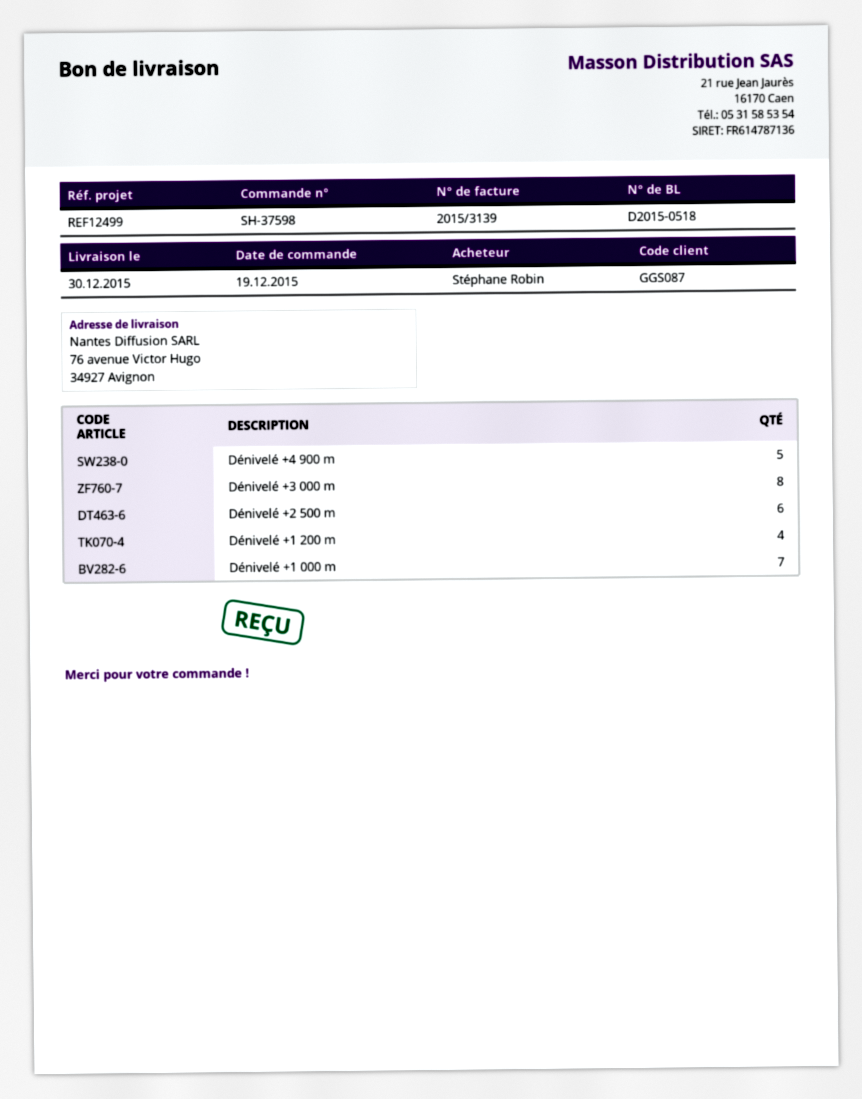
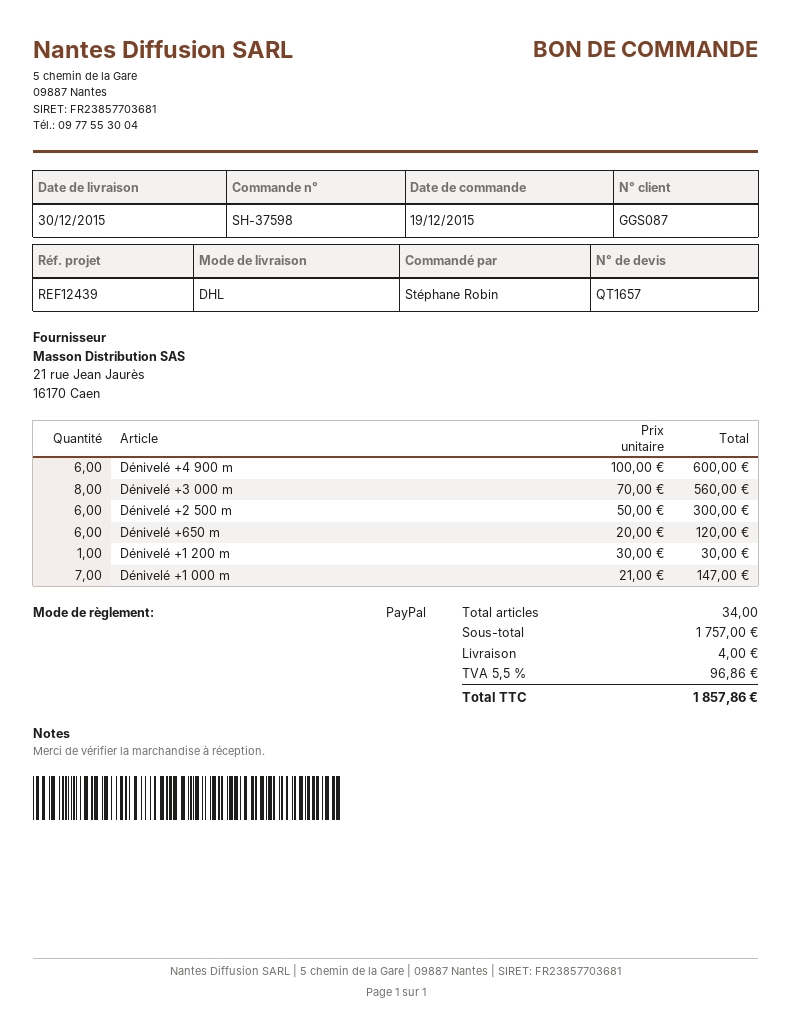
reference: REF12499 -> REF12439
Dénivelé +4 900 m: 5 -> 6
Dénivelé +1 200 m: 4 -> 1
Dénivelé +650 m: none -> 6

